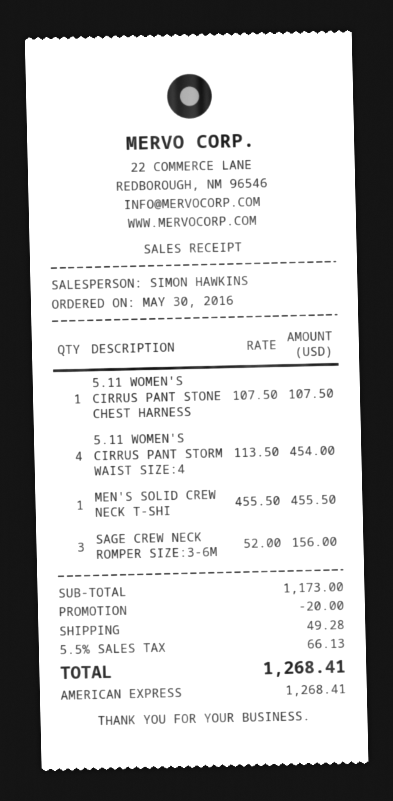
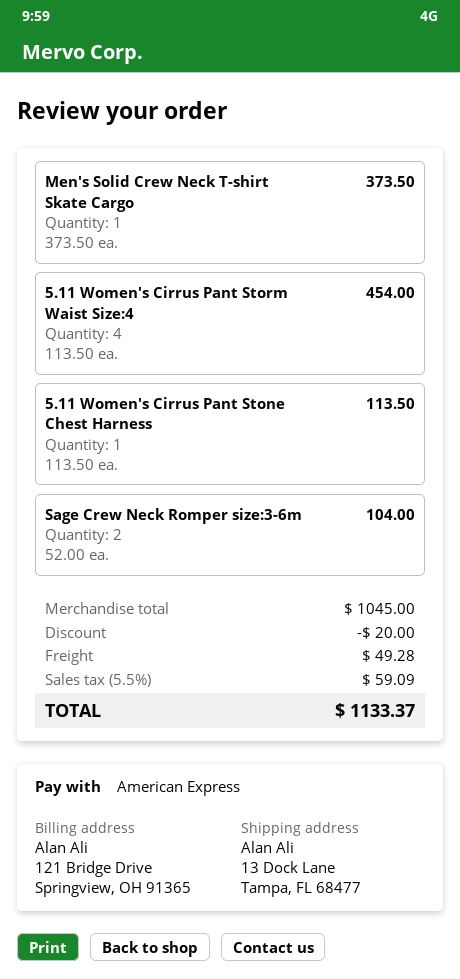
5.11 WOMEN'S CIRRUS PANT STONE CHEST HARNESS: 1 x 107.50 = 107.50 -> 1 x 113.50 = 113.50
MEN'S SOLID CREW NECK T-SHI: 1 x 455.50 = 455.50 -> 1 x 373.50 = 373.50
SAGE CREW NECK ROMPER SIZE:3-6M: 3 x 52.00 = 156.00 -> 2 x 52.00 = 104.00
subtotal: 1173.00 -> 1045.00
tax: 5.5% = 66.13 -> 5.5% = 59.09
total: 1268.41 -> 1133.37

